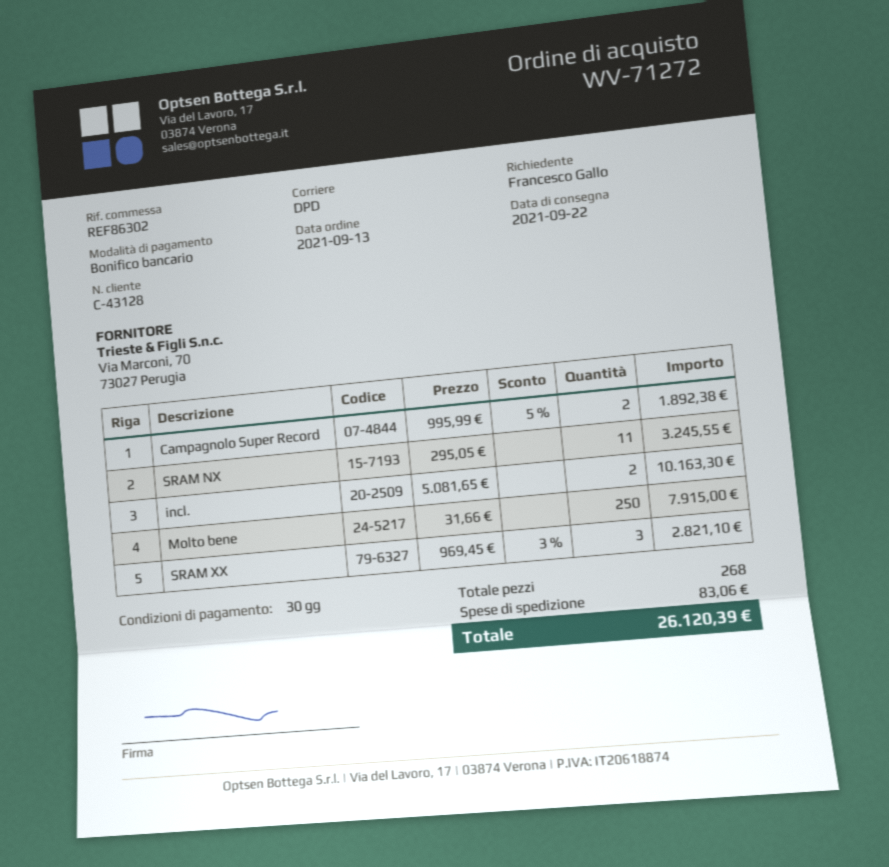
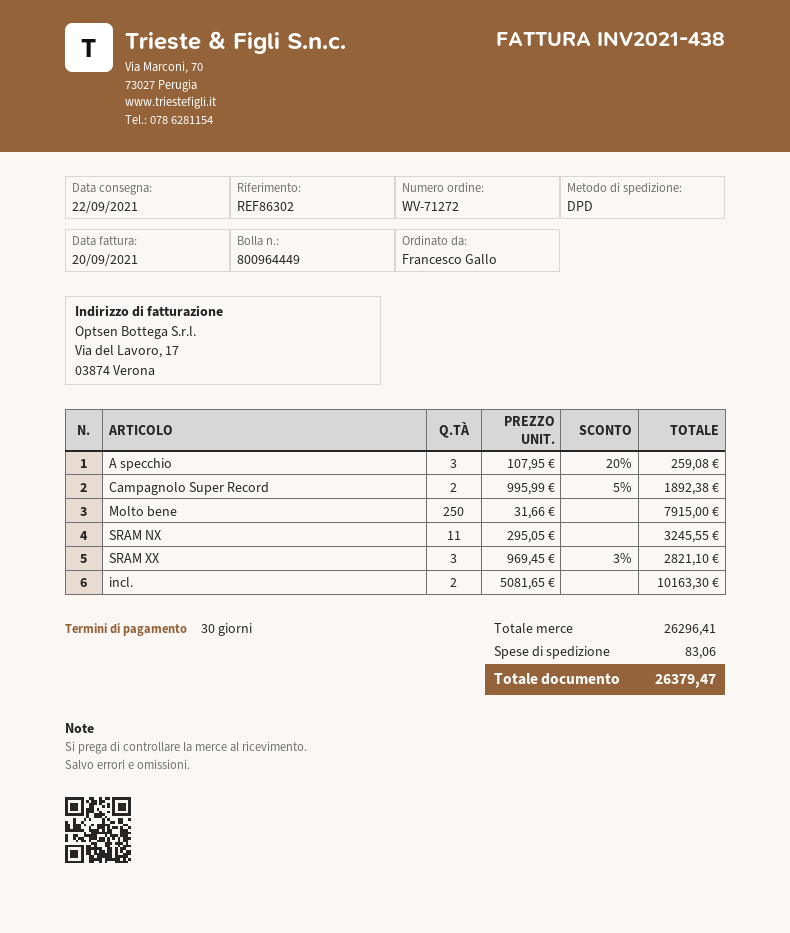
A specchio: none -> 3 x 107.95 - 20% = 259.08
total: 26120.39 -> 26379.47

